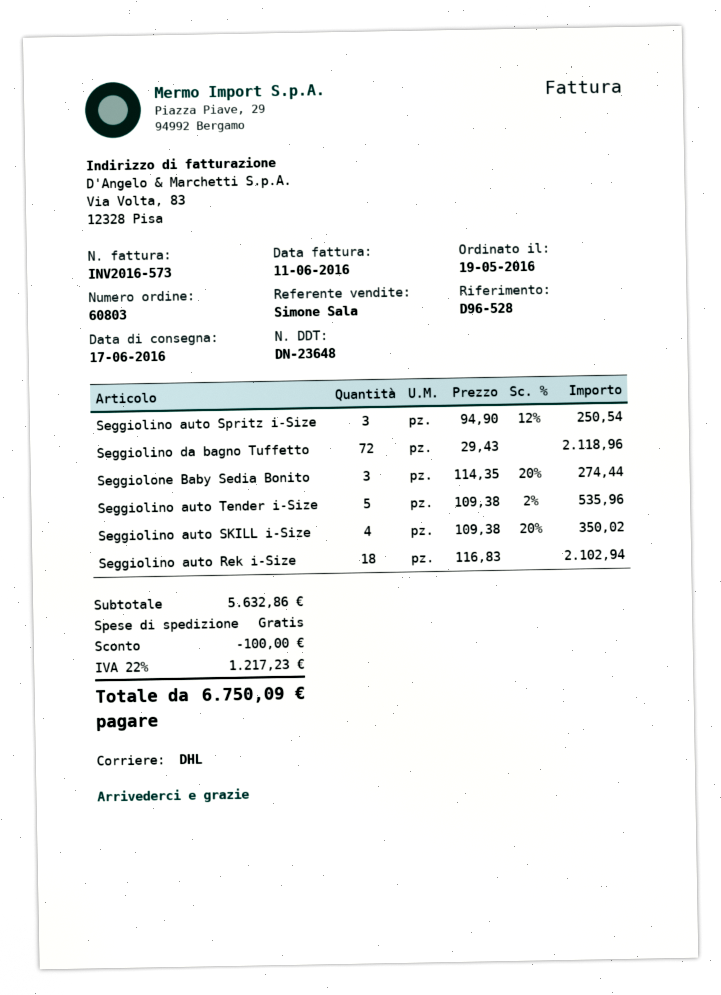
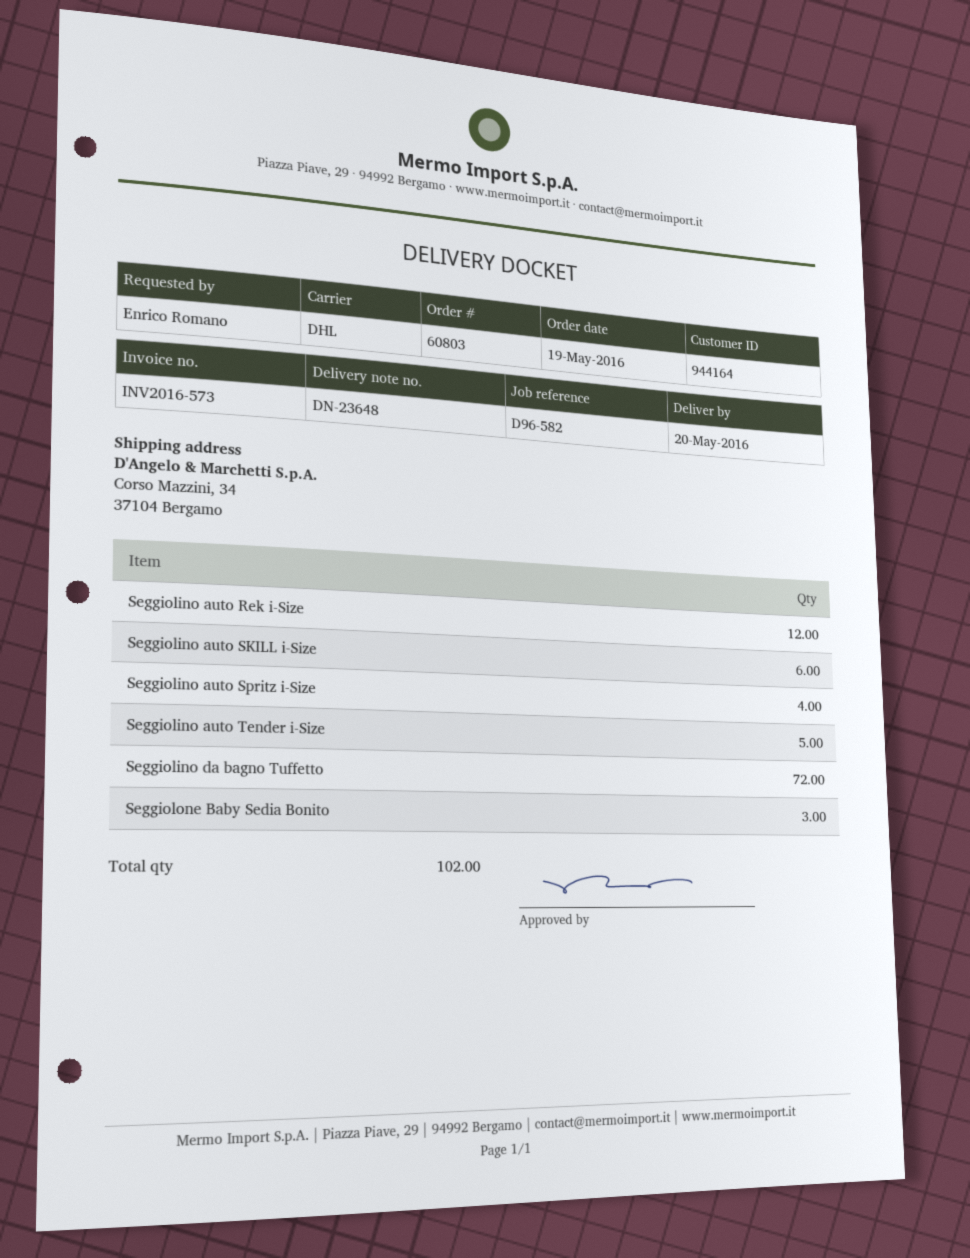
delivery date: 2016-06-17 -> 2016-05-20
reference: D96-528 -> D96-582
Seggiolino auto Spritz i-Size: 3 -> 4
Seggiolino auto SKILL i-Size: 4 -> 6
Seggiolino auto Rek i-Size: 18 -> 12

